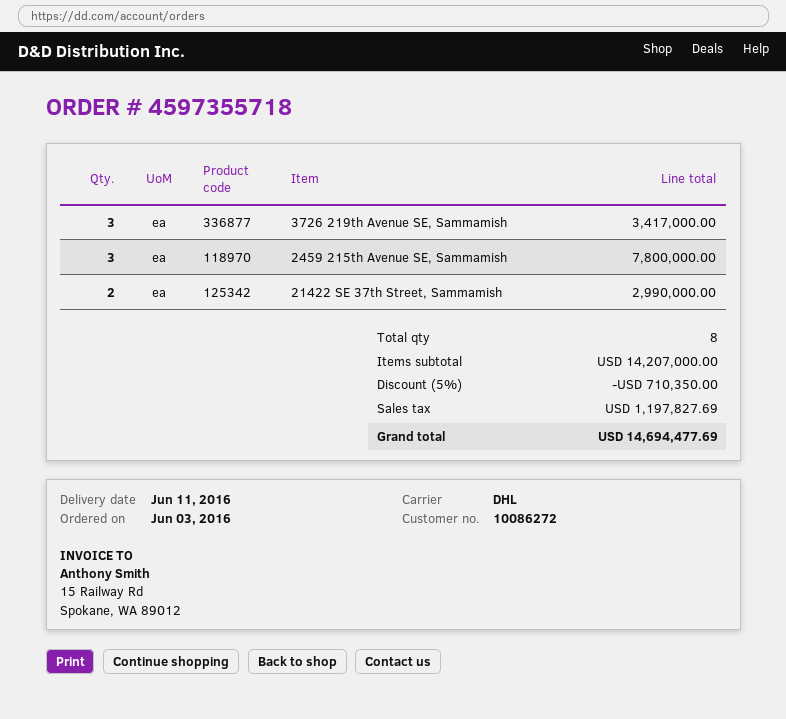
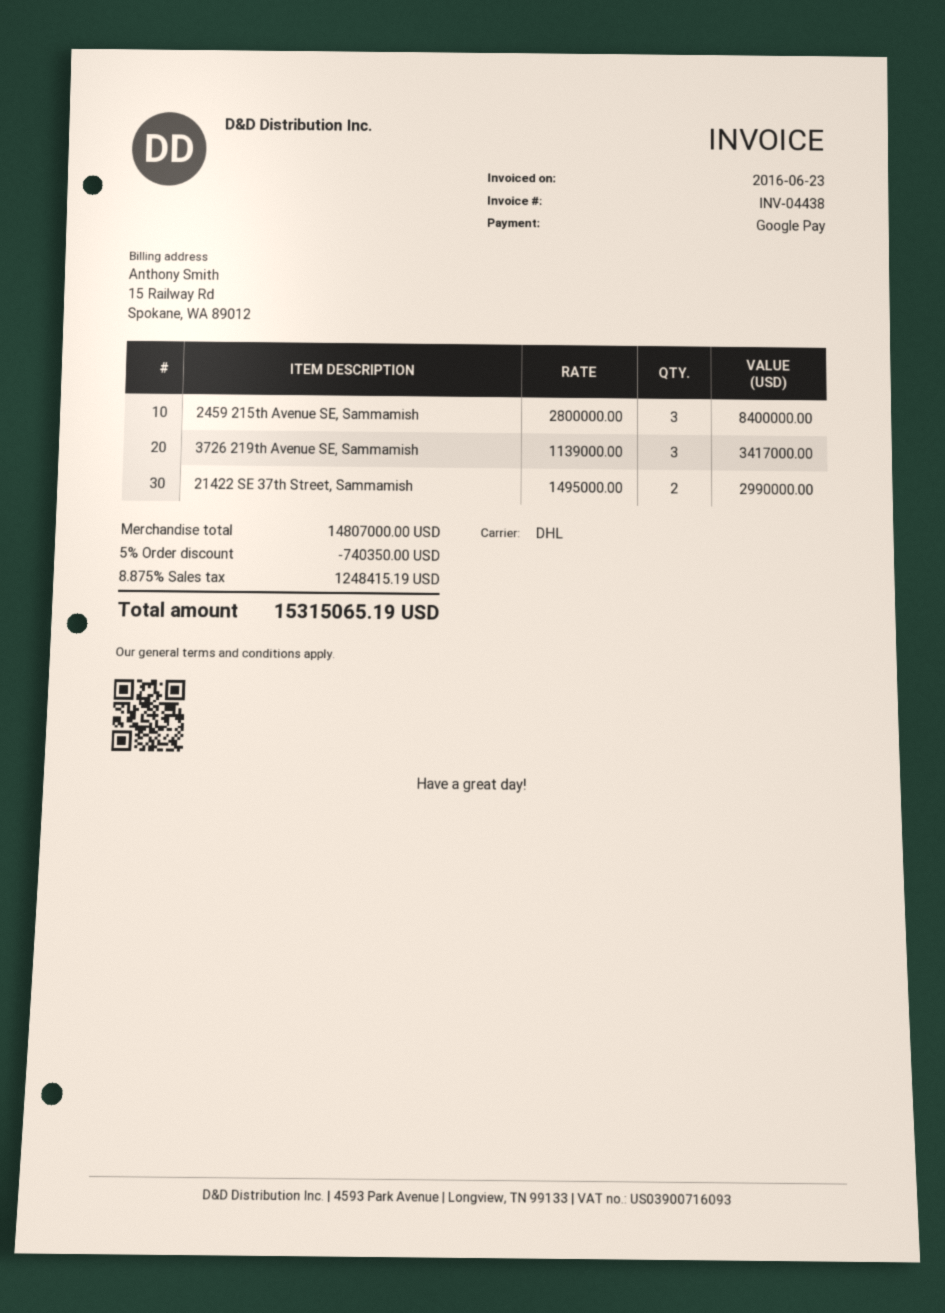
2459 215th Avenue SE, Sammamish: 3 for 7800000.00 -> 3 for 8400000.00
subtotal: 14207000.00 -> 14807000.00
discount: 5% = 710350.00 -> 5% = 740350.00
tax: 1197827.69 -> 1248415.19
total: 14694477.69 -> 15315065.19

